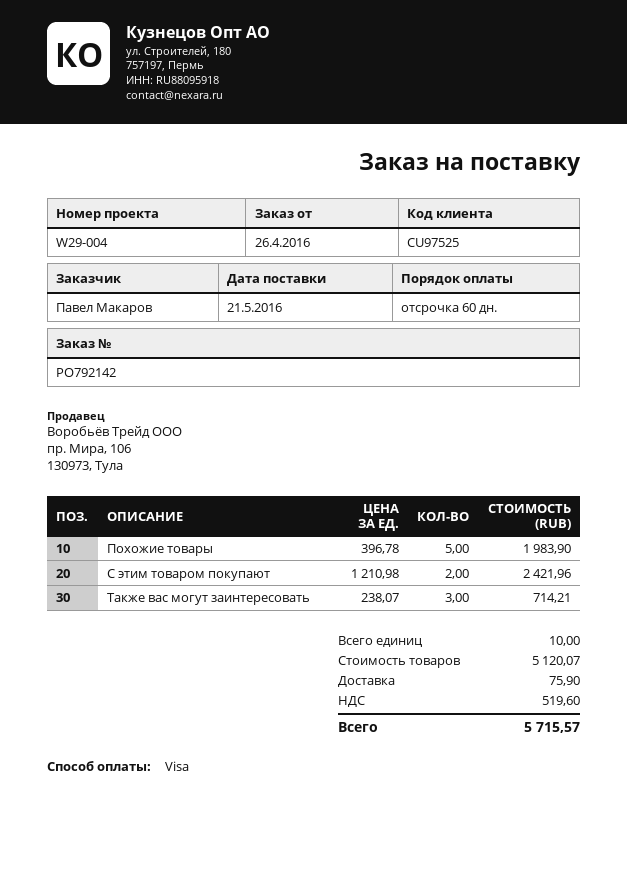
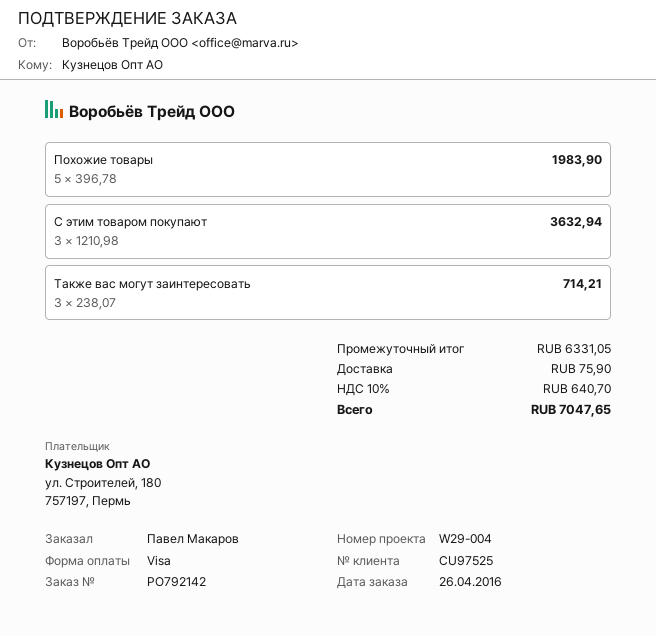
С этим товаром покупают: 2 x 1210.98 = 2421.96 -> 3 x 1210.98 = 3632.94
subtotal: 5120.07 -> 6331.05
tax: 519.60 -> 640.70
total: 5715.57 -> 7047.65

